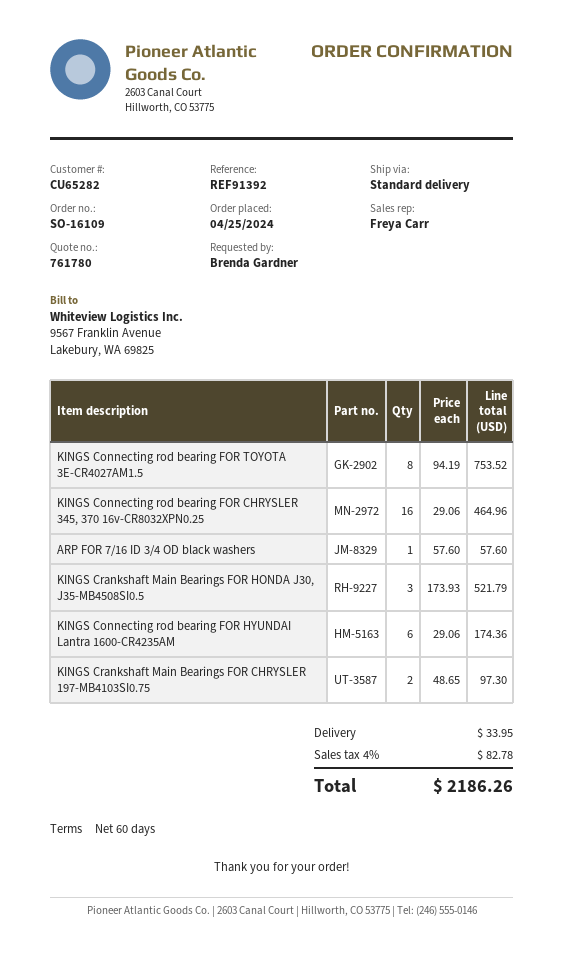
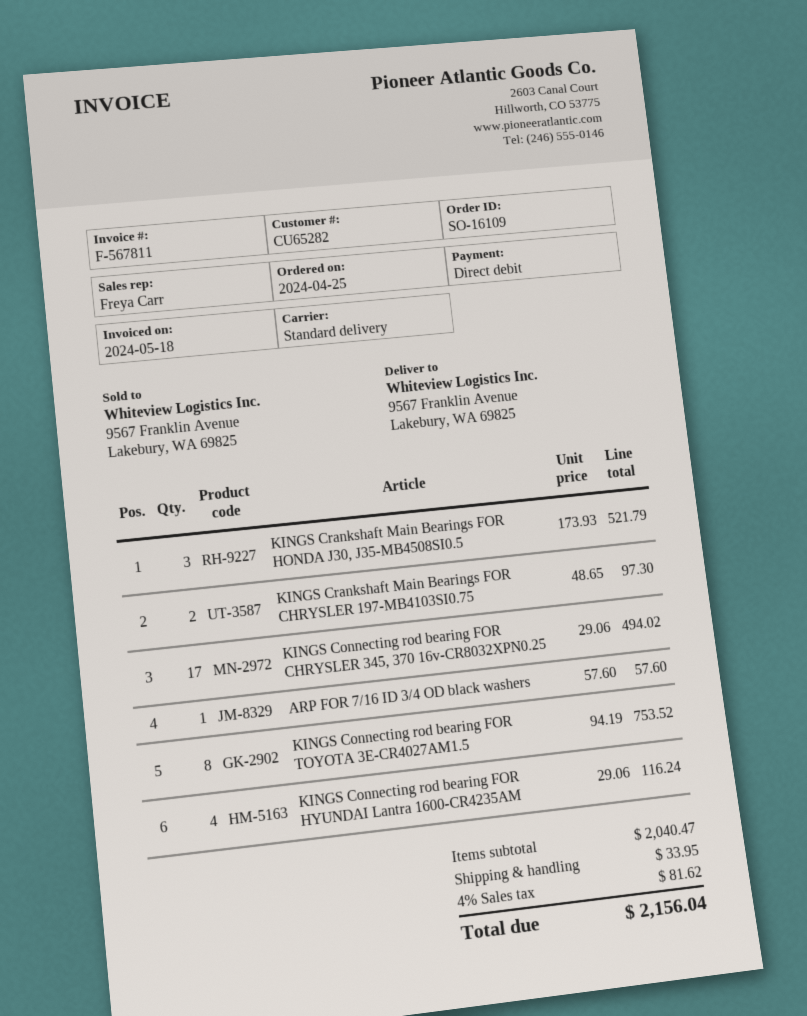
KINGS Connecting rod bearing FOR CHRYSLER 345, 370 16v-CR8032XPN0.25: 16 x 29.06 = 464.96 -> 17 x 29.06 = 494.02
KINGS Connecting rod bearing FOR HYUNDAI Lantra 1600-CR4235AM: 6 x 29.06 = 174.36 -> 4 x 29.06 = 116.24
tax: 4% = 82.78 -> 4% = 81.62
total: 2186.26 -> 2156.04

